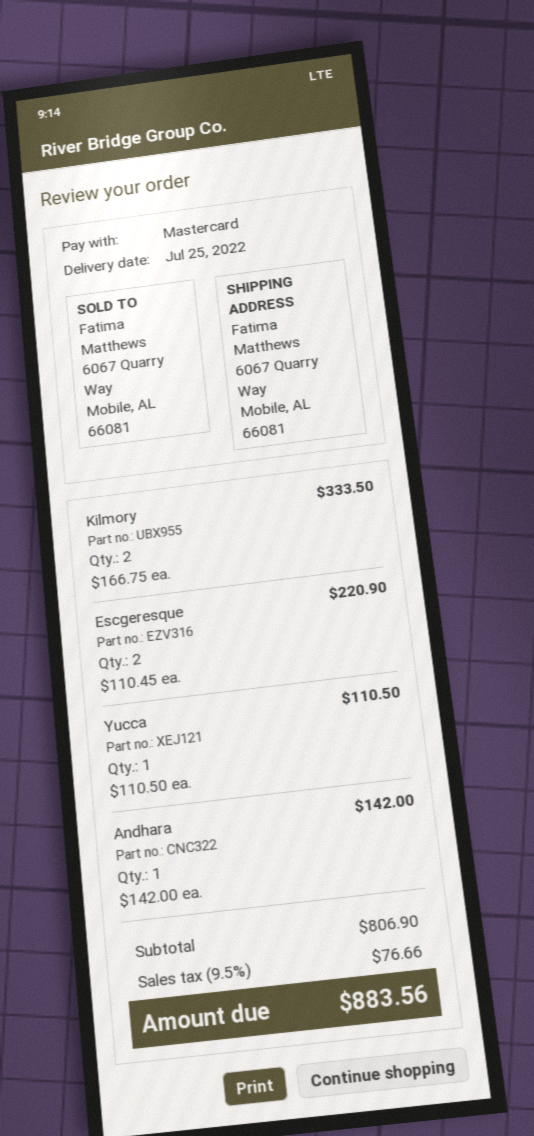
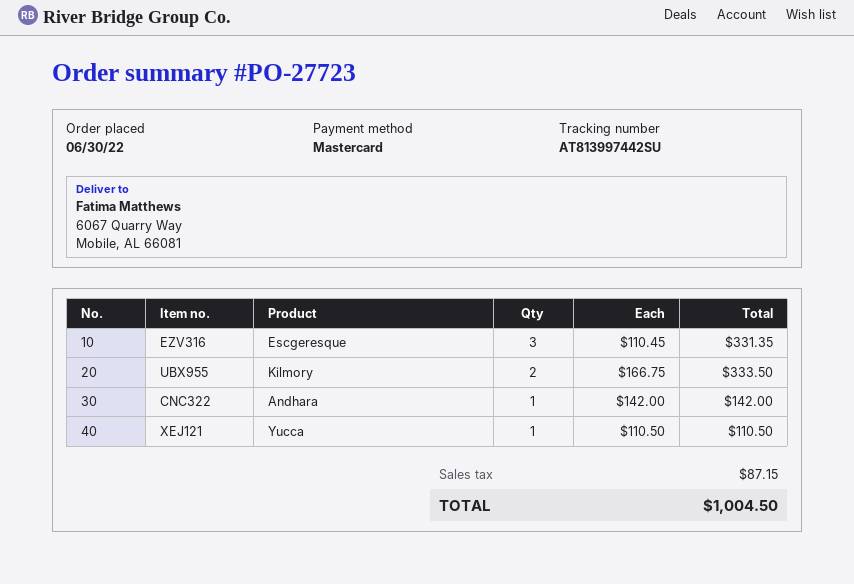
Escgeresque: 2 x 110.45 = 220.90 -> 3 x 110.45 = 331.35
tax: 76.66 -> 87.15
total: 883.56 -> 1004.50

